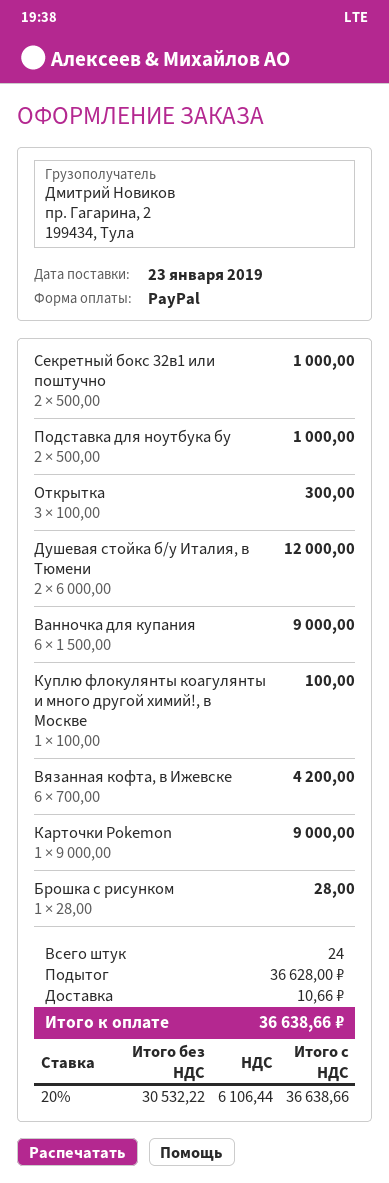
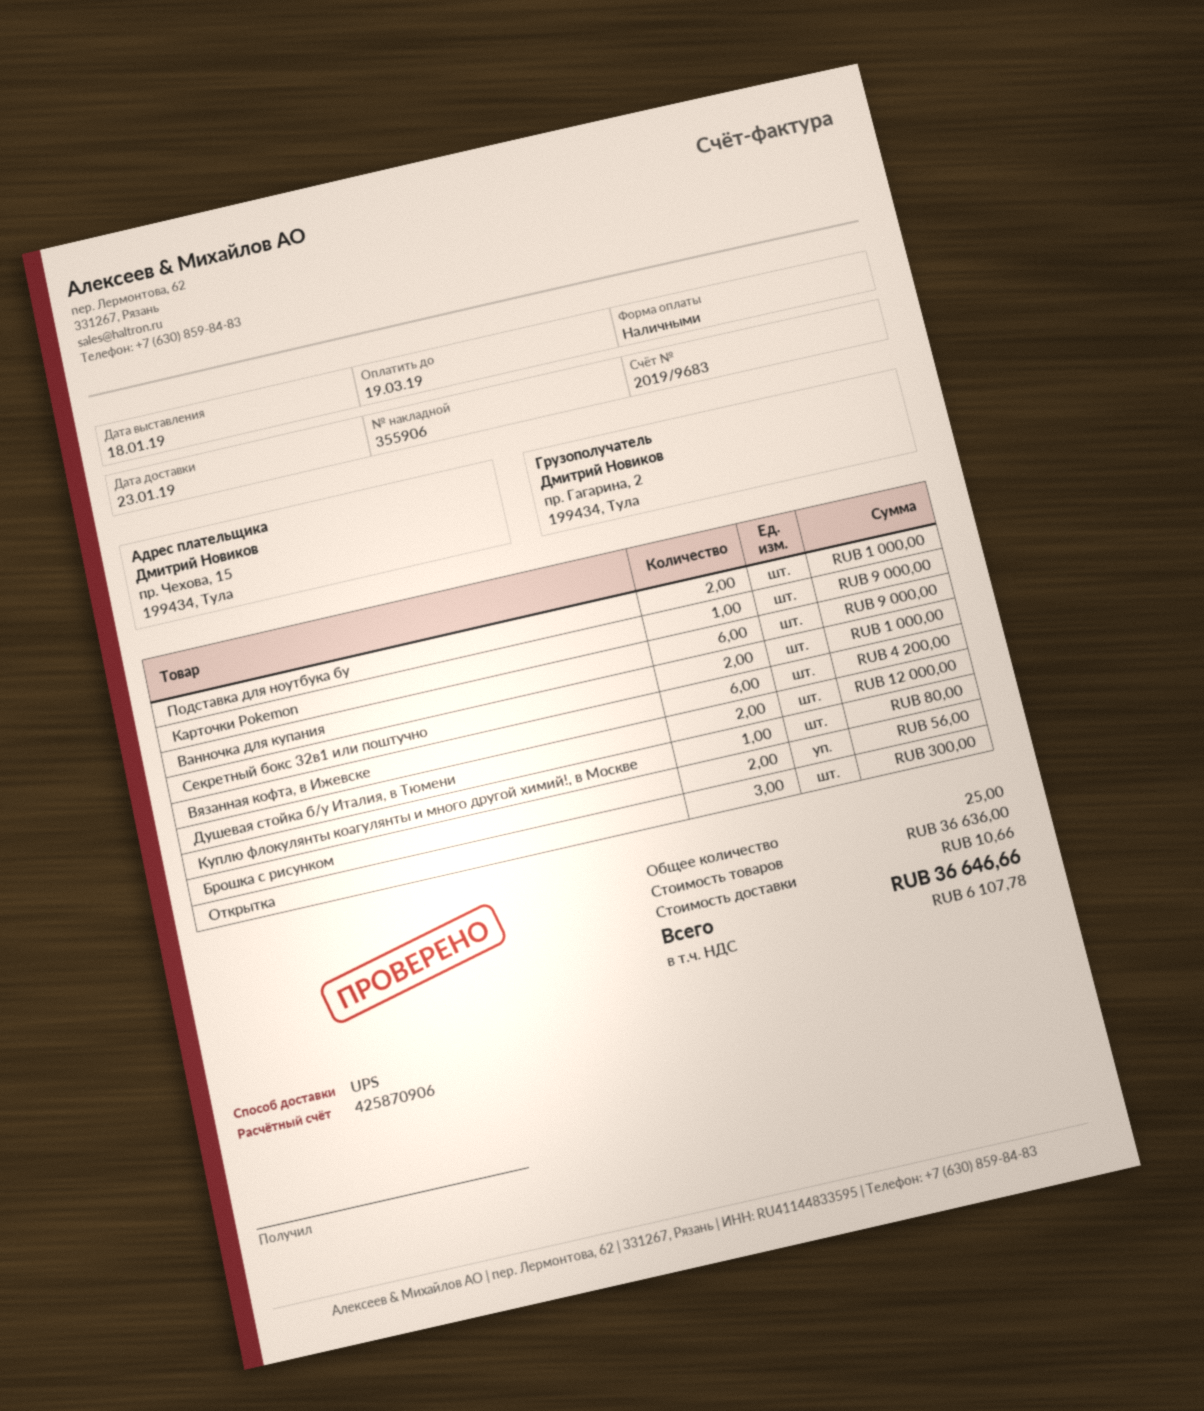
payment method: PayPal -> cash
Куплю флокулянты коагулянты и много другой химий!, в Москве: 1 for 100.00 -> 1 for 80.00
Брошка с рисунком: 1 for 28.00 -> 2 for 56.00
total quantity: 24 -> 25
subtotal: 36628.00 -> 36636.00
tax: 6106.44 -> 6107.78
total: 36638.66 -> 36646.66

